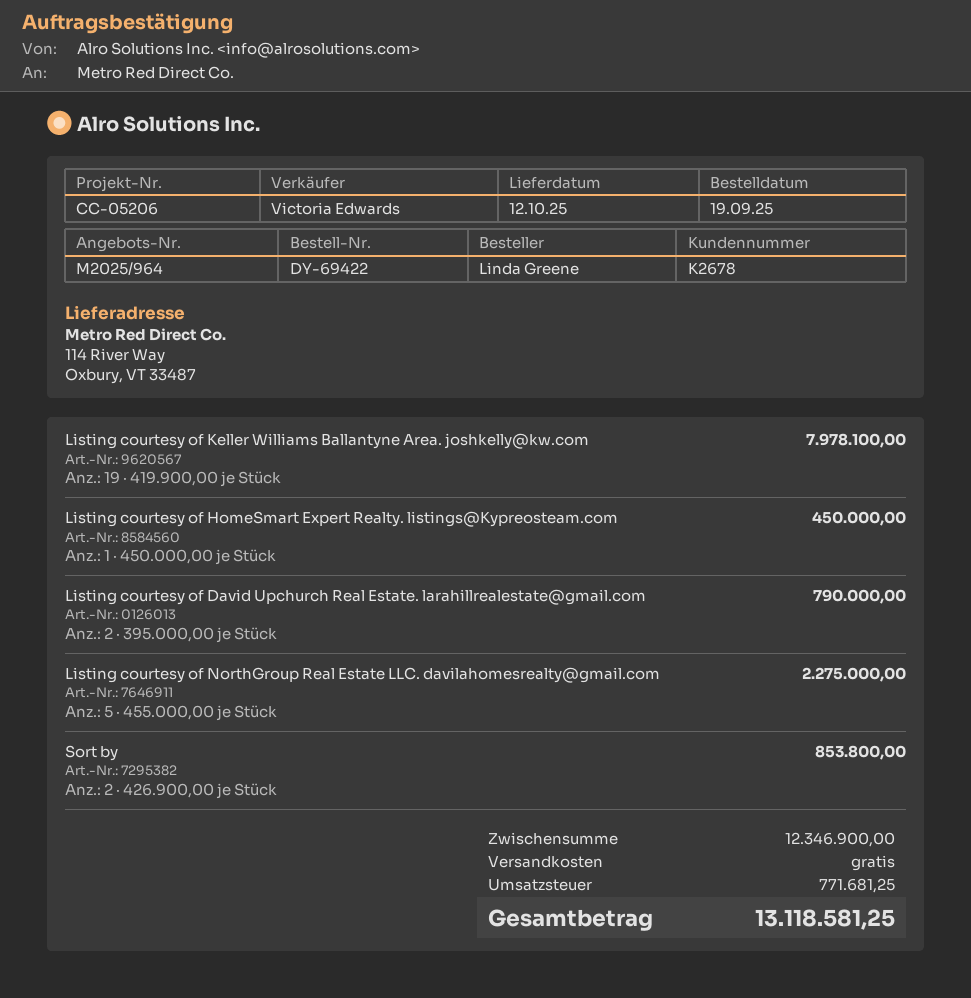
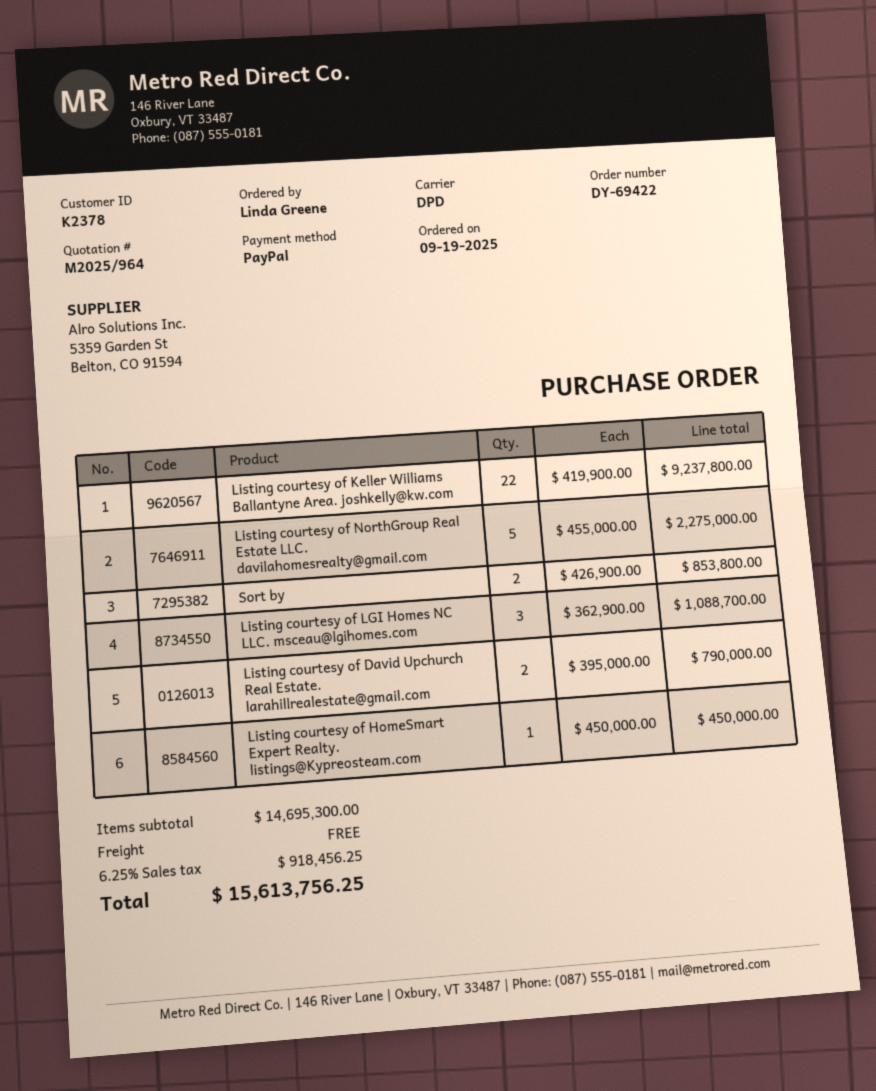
customer number: K2678 -> K2378
Listing courtesy of Keller Williams Ballantyne Area. joshkelly@kw.com: 19 x 419900.00 = 7978100.00 -> 22 x 419900.00 = 9237800.00
Listing courtesy of LGI Homes NC LLC. msceau@lgihomes.com: none -> 3 x 362900.00 = 1088700.00
subtotal: 12346900.00 -> 14695300.00
tax: 771681.25 -> 918456.25
total: 13118581.25 -> 15613756.25

